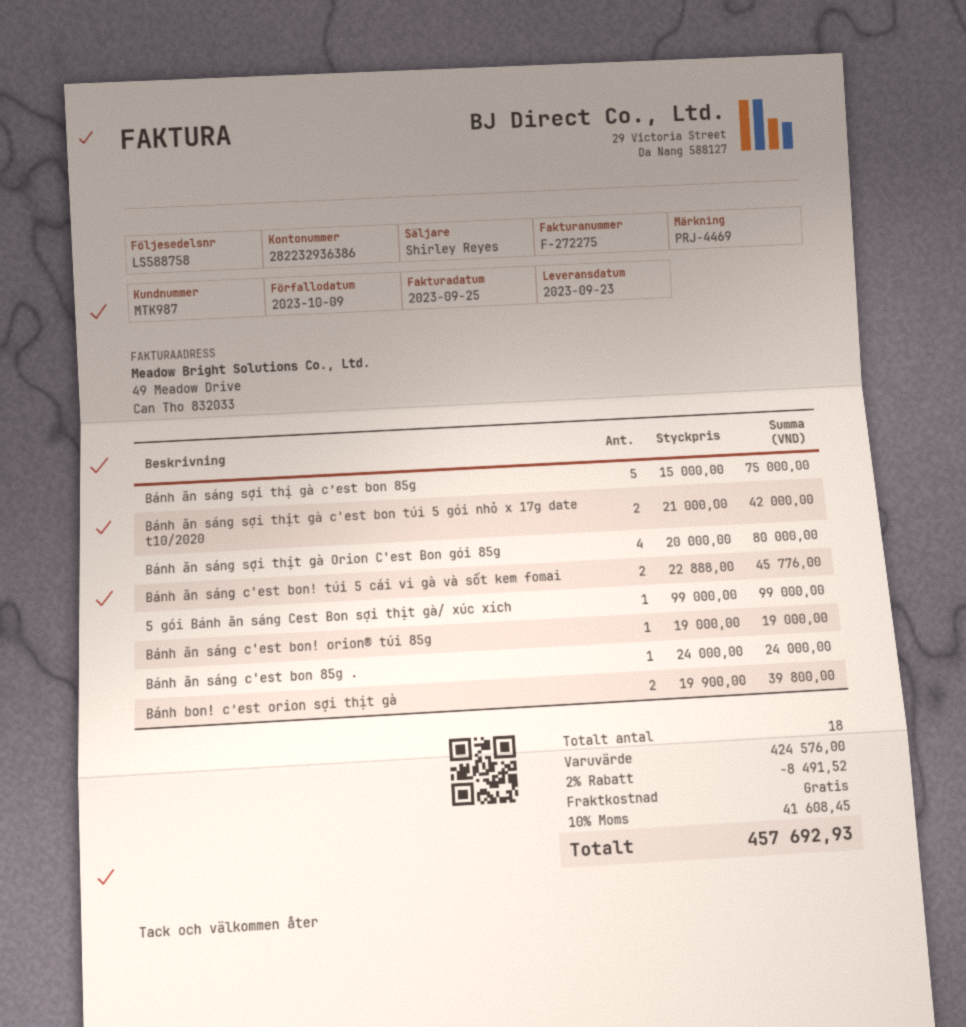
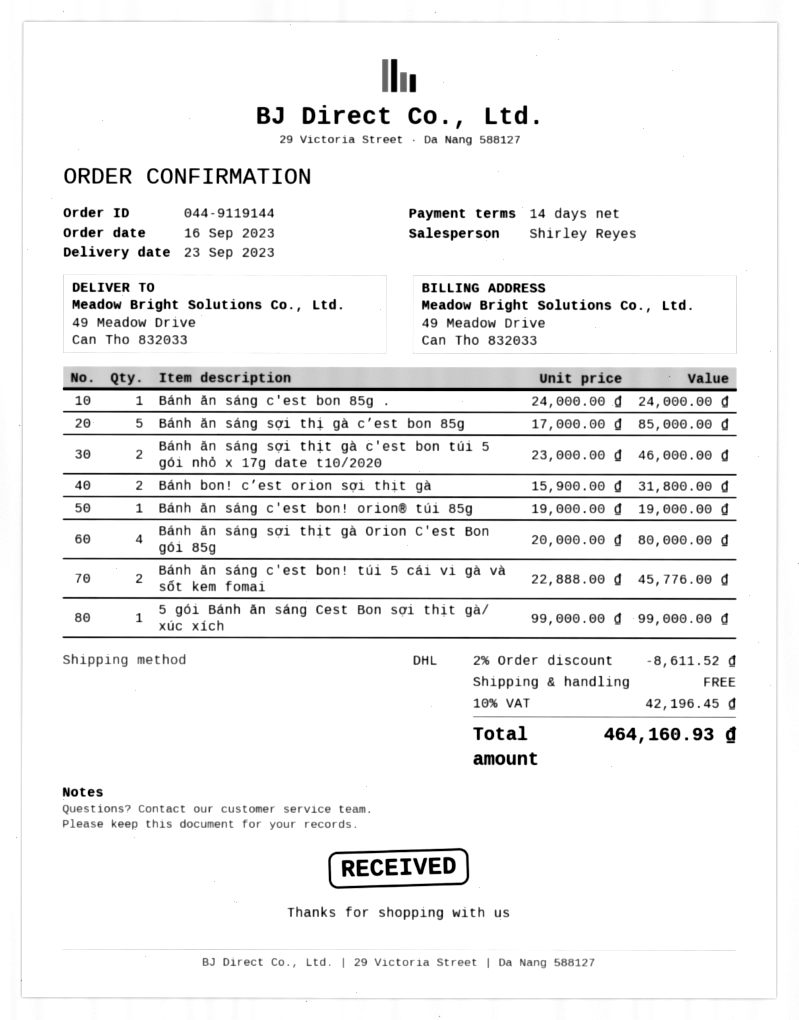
Bánh ăn sáng sợi thị gà c’est bon 85g: 5 x 15000.00 = 75000.00 -> 5 x 17000.00 = 85000.00
Bánh ăn sáng sợi thịt gà c'est bon túi 5 gói nhỏ x 17g date t10/2020: 2 x 21000.00 = 42000.00 -> 2 x 23000.00 = 46000.00
Bánh bon! c’est orion sợi thịt gà: 2 x 19900.00 = 39800.00 -> 2 x 15900.00 = 31800.00
discount: 2% = 8491.52 -> 2% = 8611.52
tax: 10% = 41608.45 -> 10% = 42196.45
total: 457692.93 -> 464160.93

